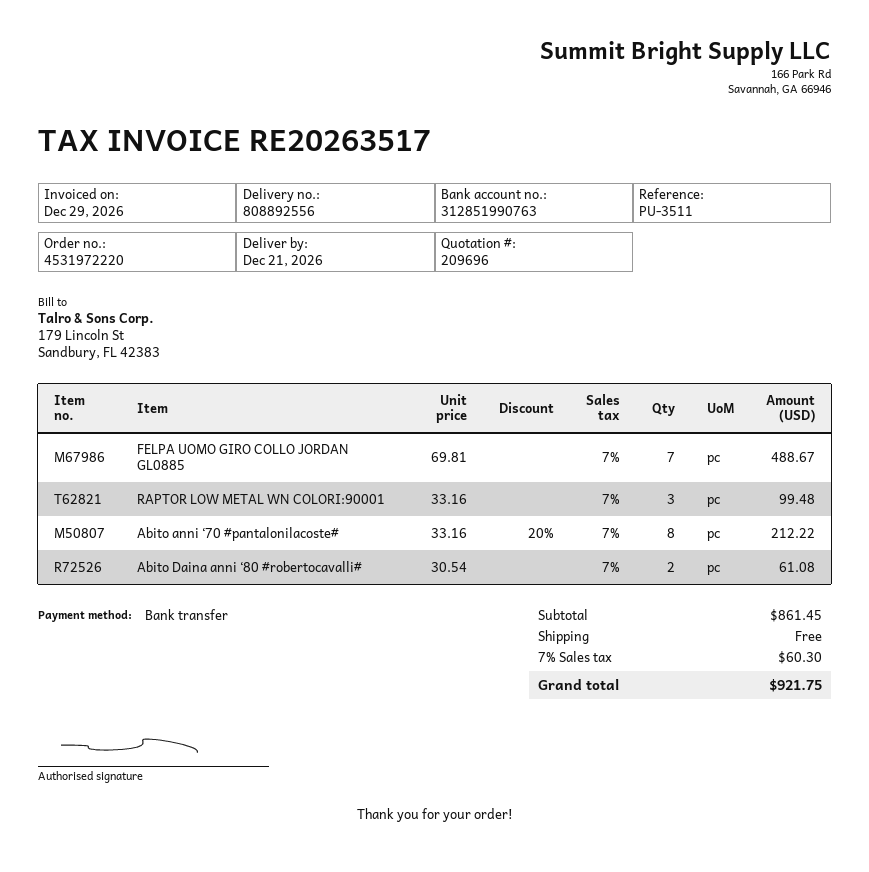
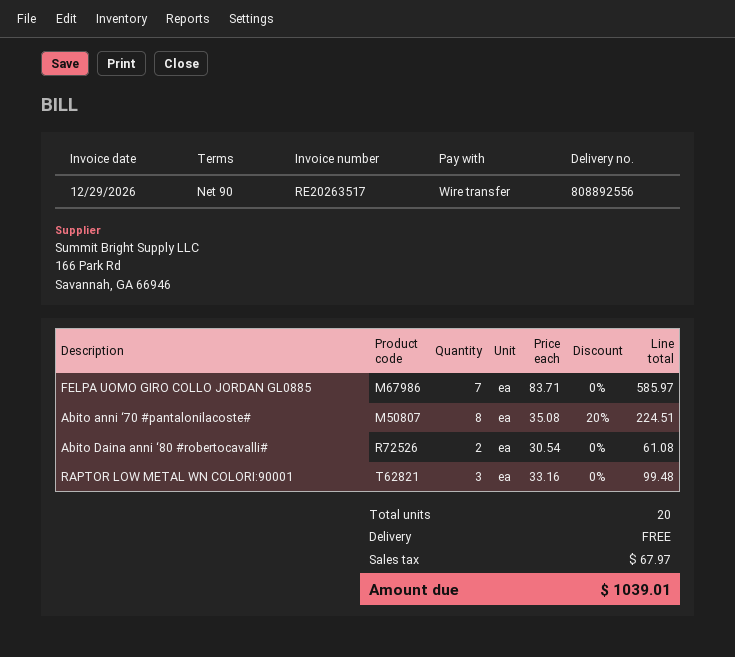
FELPA UOMO GIRO COLLO JORDAN GL0885: 7 x 69.81 = 488.67 -> 7 x 83.71 = 585.97
Abito anni ‘70 #pantalonilacoste#: 8 x 33.16 - 20% = 212.22 -> 8 x 35.08 - 20% = 224.51
tax: 60.30 -> 67.97
total: 921.75 -> 1039.01

